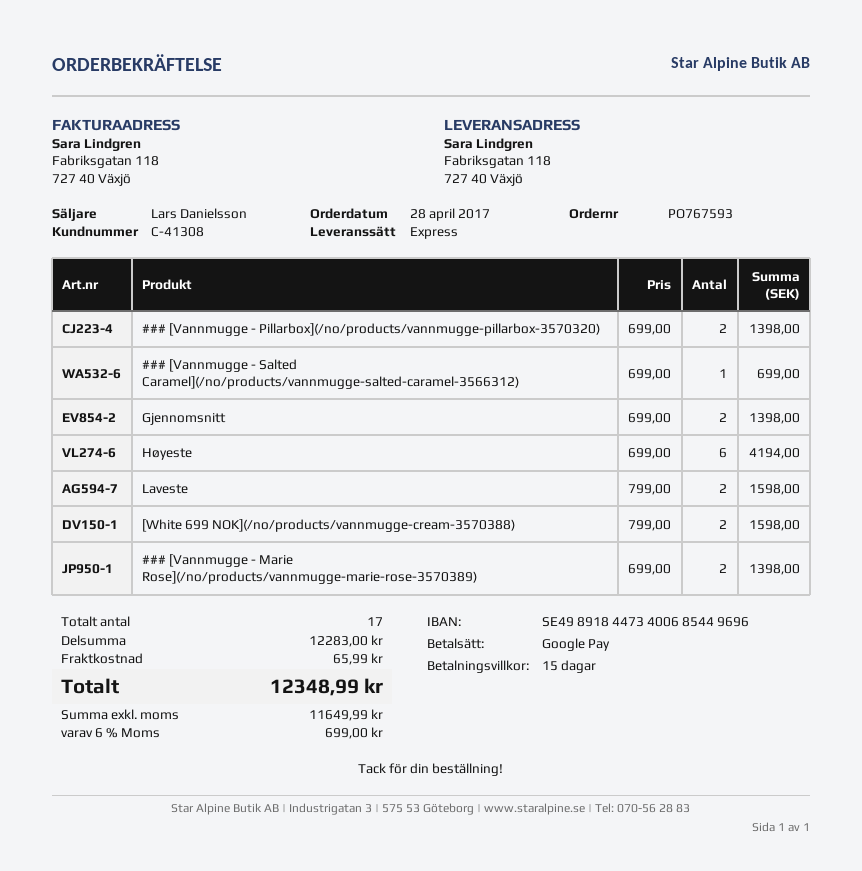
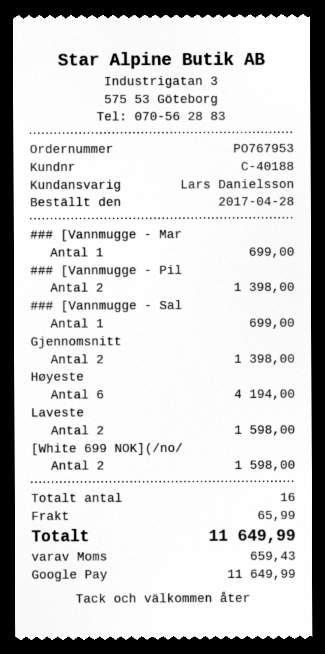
order number: PO767593 -> PO767953
customer number: C-41308 -> C-40188
### [Vannmugge - Marie Rose](/no/products/vannmugge-marie-rose-3570389): 2 for 1398.00 -> 1 for 699.00
total quantity: 17 -> 16
tax: 699.00 -> 659.43
total: 12348.99 -> 11649.99

